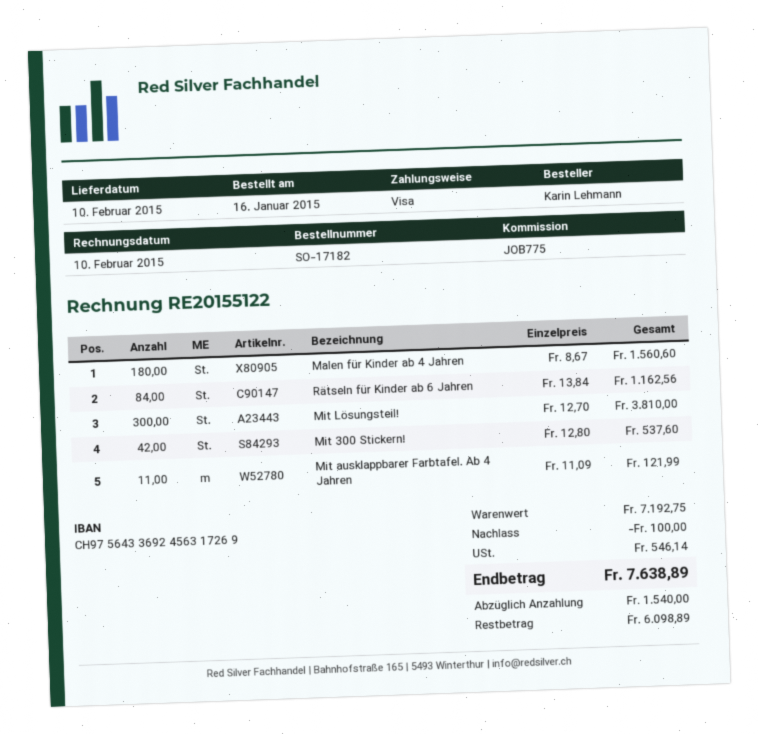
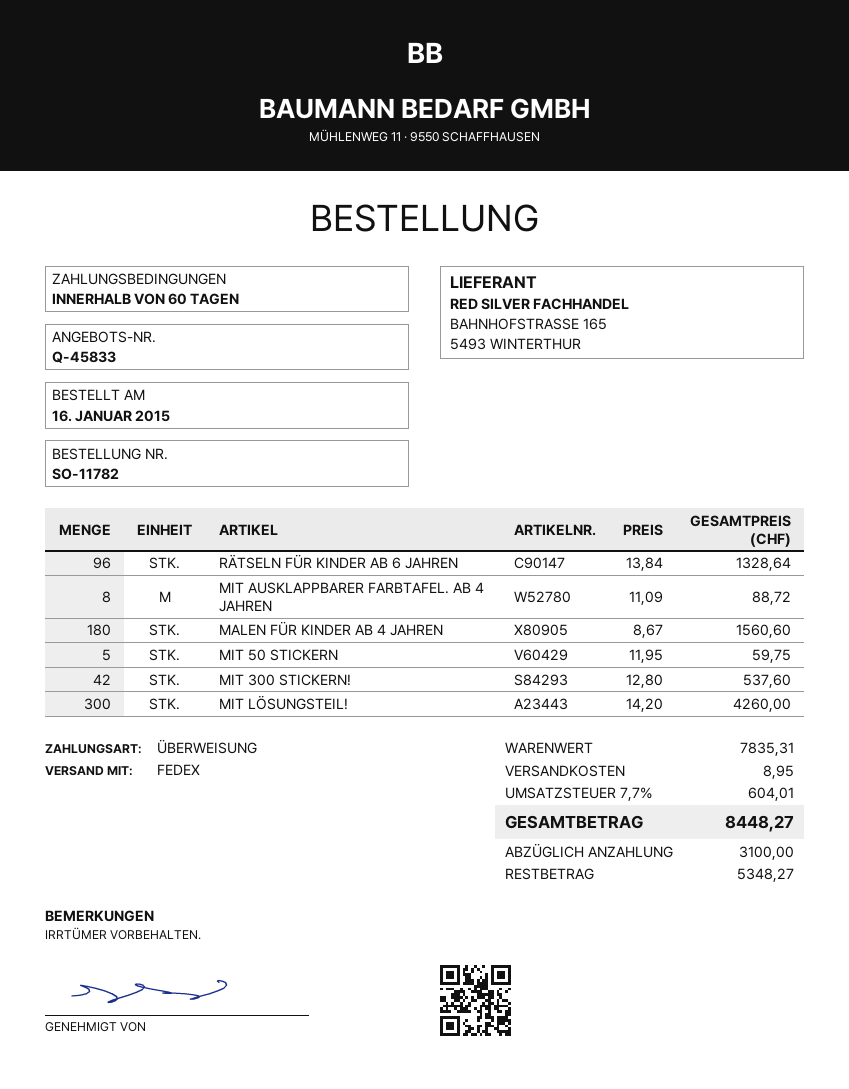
order number: SO-17182 -> SO-11782
payment method: Visa -> bank transfer
Rätseln für Kinder ab 6 Jahren: 84 x 13.84 = 1162.56 -> 96 x 13.84 = 1328.64
Mit Lösungsteil!: 300 x 12.70 = 3810.00 -> 300 x 14.20 = 4260.00
Mit ausklappbarer Farbtafel. Ab 4 Jahren: 11 x 11.09 = 121.99 -> 8 x 11.09 = 88.72
MIT 50 STICKERN: none -> 5 x 11.95 = 59.75
subtotal: 7192.75 -> 7835.31
discount: 100.00 -> none
shipping: none -> 8.95
tax: 546.14 -> 604.01
total: 7638.89 -> 8448.27
deposit: 1540.00 -> 3100.00
balance: 6098.89 -> 5348.27

